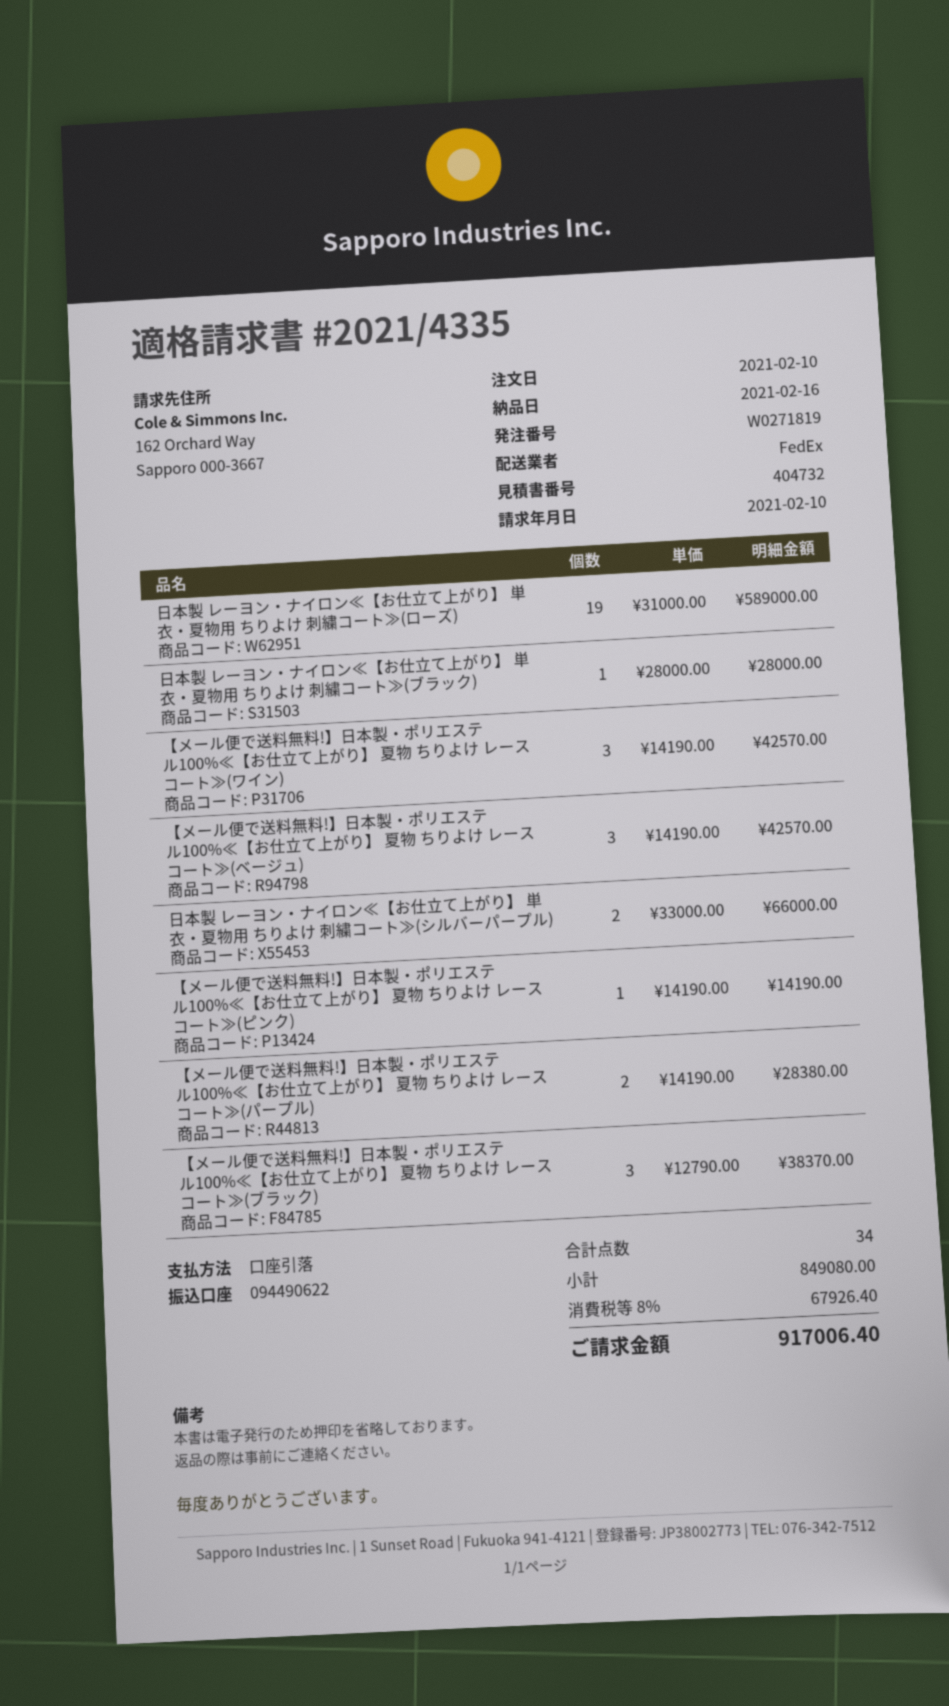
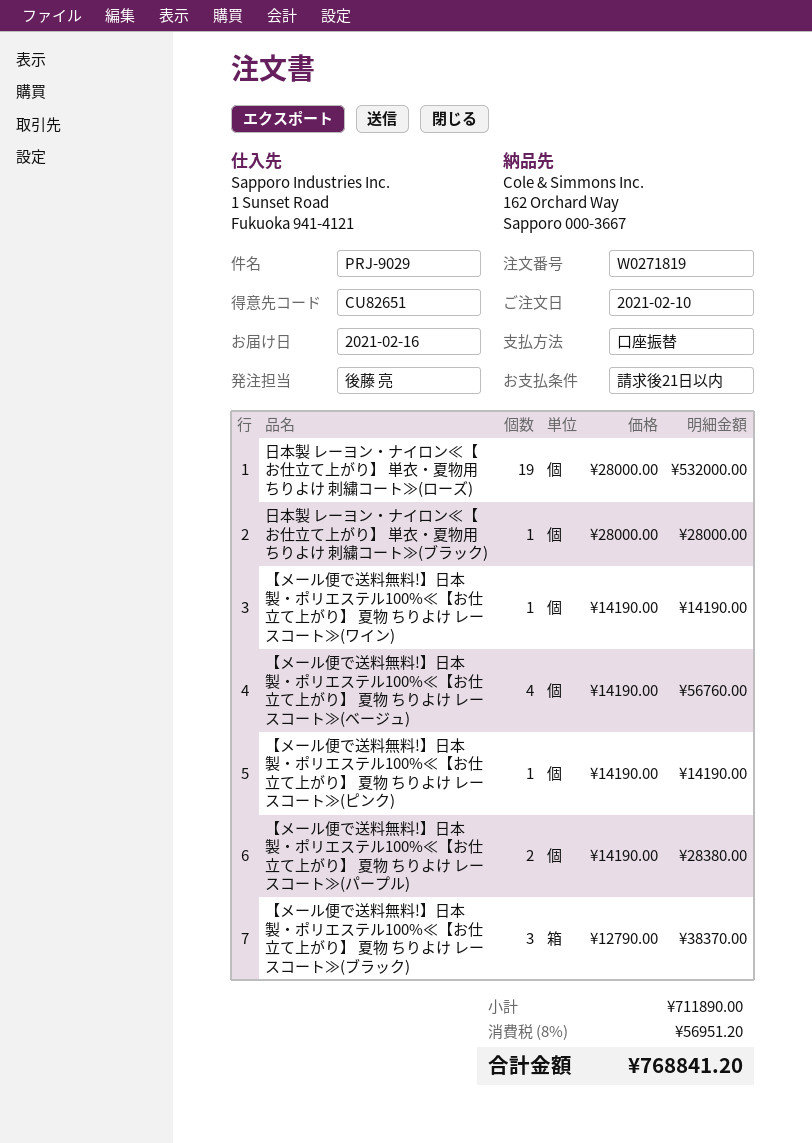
日本製 レーヨン・ナイロン≪【お仕立て上がり】 単衣・夏物用 ちりよけ 刺繍コート≫(ローズ): 19 x 31000.00 = 589000.00 -> 19 x 28000.00 = 532000.00
【メール便で送料無料!】日本製・ポリエステル100%≪【お仕立て上がり】 夏物 ちりよけ レースコート≫(ワイン): 3 x 14190.00 = 42570.00 -> 1 x 14190.00 = 14190.00
【メール便で送料無料!】日本製・ポリエステル100%≪【お仕立て上がり】 夏物 ちりよけ レースコート≫(ベージュ): 3 x 14190.00 = 42570.00 -> 4 x 14190.00 = 56760.00
日本製 レーヨン・ナイロン≪【お仕立て上がり】 単衣・夏物用 ちりよけ 刺繍コート≫(シルバーパープル): 2 x 33000.00 = 66000.00 -> none
subtotal: 849080.00 -> 711890.00
tax: 8% = 67926.40 -> 8% = 56951.20
total: 917006.40 -> 768841.20

